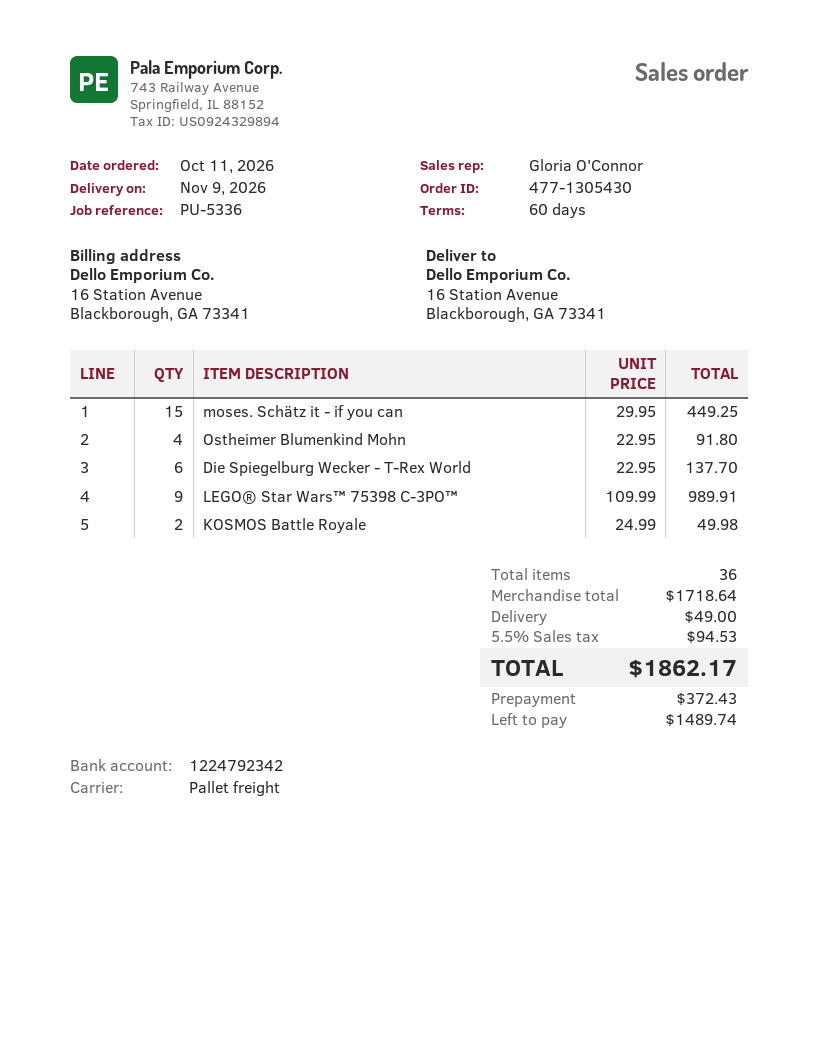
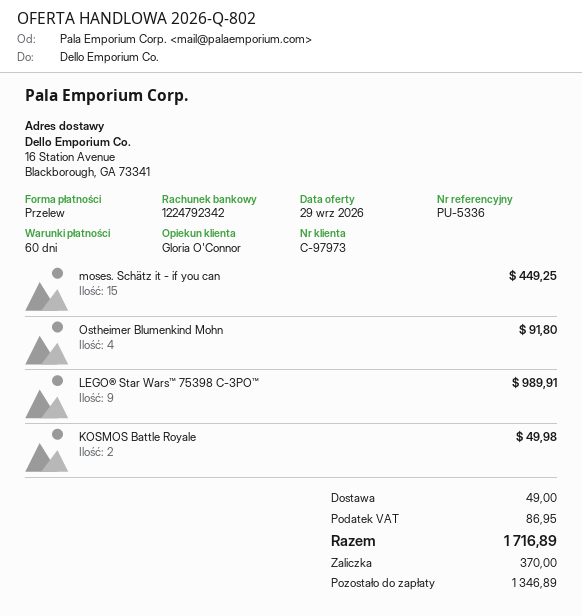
Die Spiegelburg Wecker - T-Rex World: 6 for 137.70 -> none
tax: 94.53 -> 86.95
total: 1862.17 -> 1716.89
deposit: 372.43 -> 370.00
balance: 1489.74 -> 1346.89

